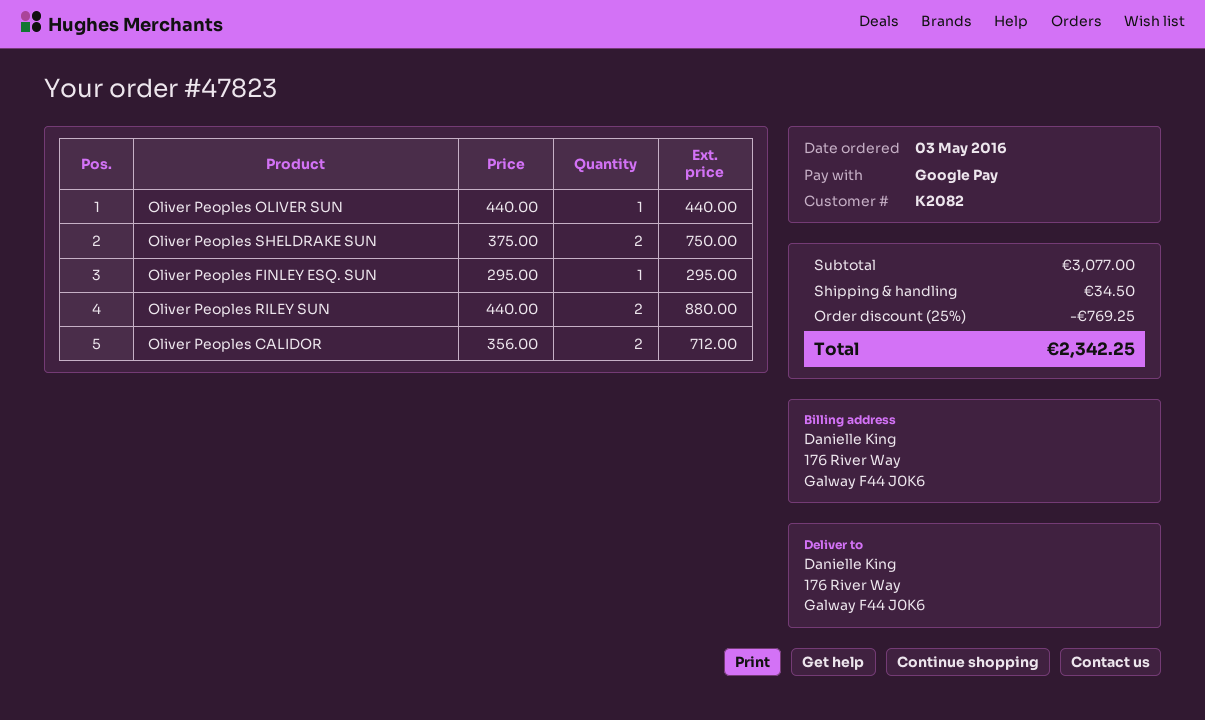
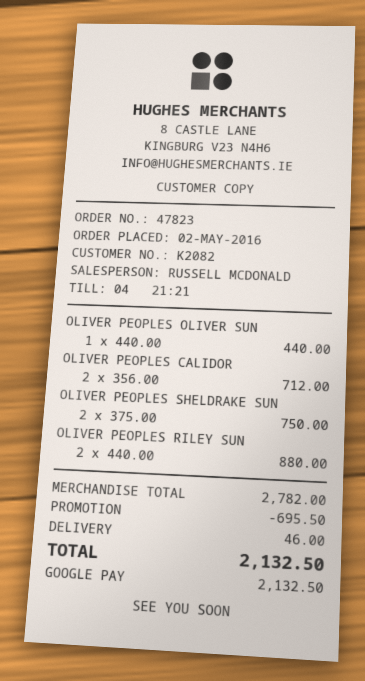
order date: 2016-05-03 -> 2016-05-02
Oliver Peoples FINLEY ESQ. SUN: 1 x 295.00 = 295.00 -> none
subtotal: 3077.00 -> 2782.00
discount: 769.25 -> 695.50
shipping: 34.50 -> 46.00
total: 2342.25 -> 2132.50

